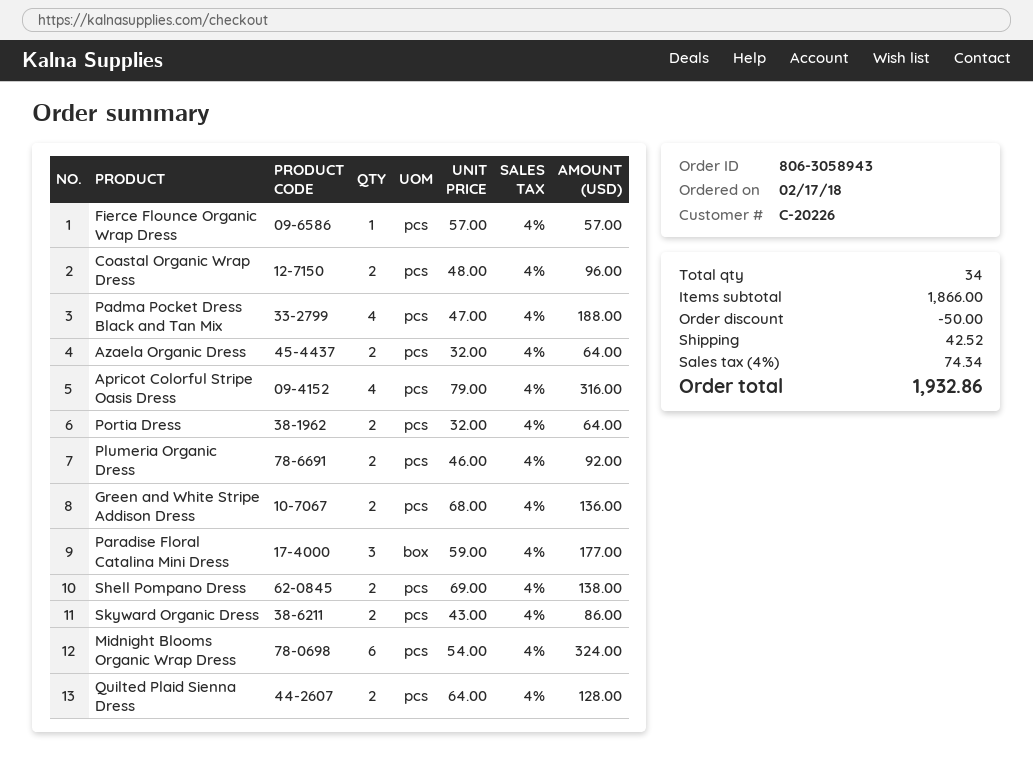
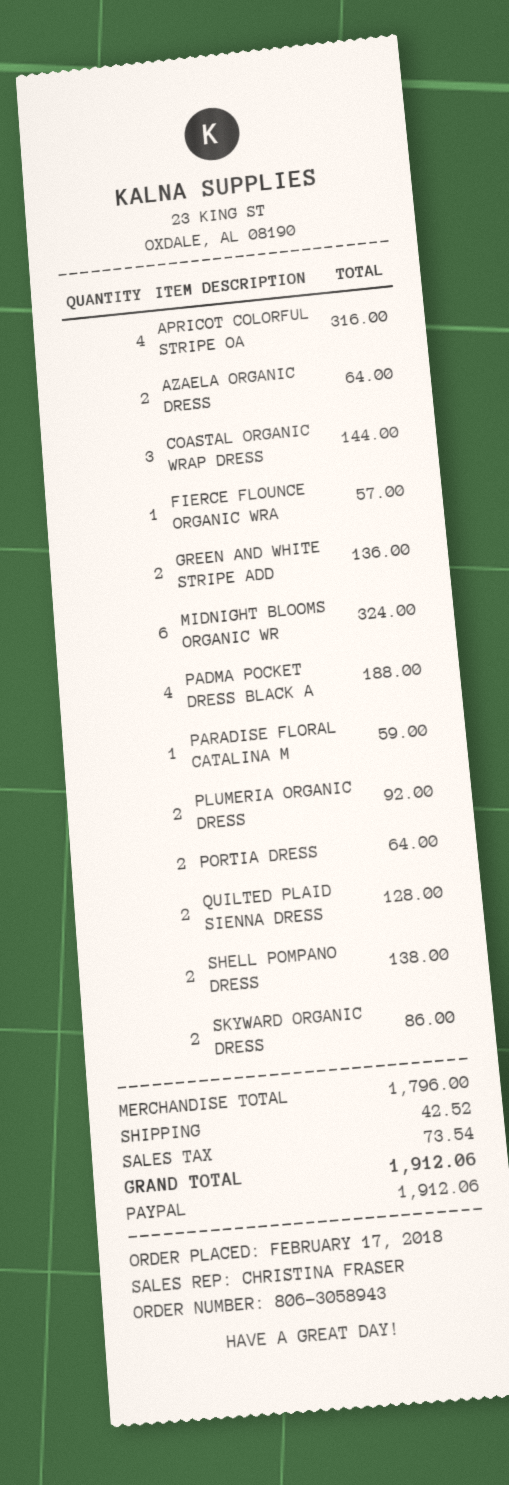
Coastal Organic Wrap Dress: 2 for 96.00 -> 3 for 144.00
Paradise Floral Catalina Mini Dress: 3 for 177.00 -> 1 for 59.00
subtotal: 1866.00 -> 1796.00
discount: 50.00 -> none
tax: 74.34 -> 73.54
total: 1932.86 -> 1912.06

